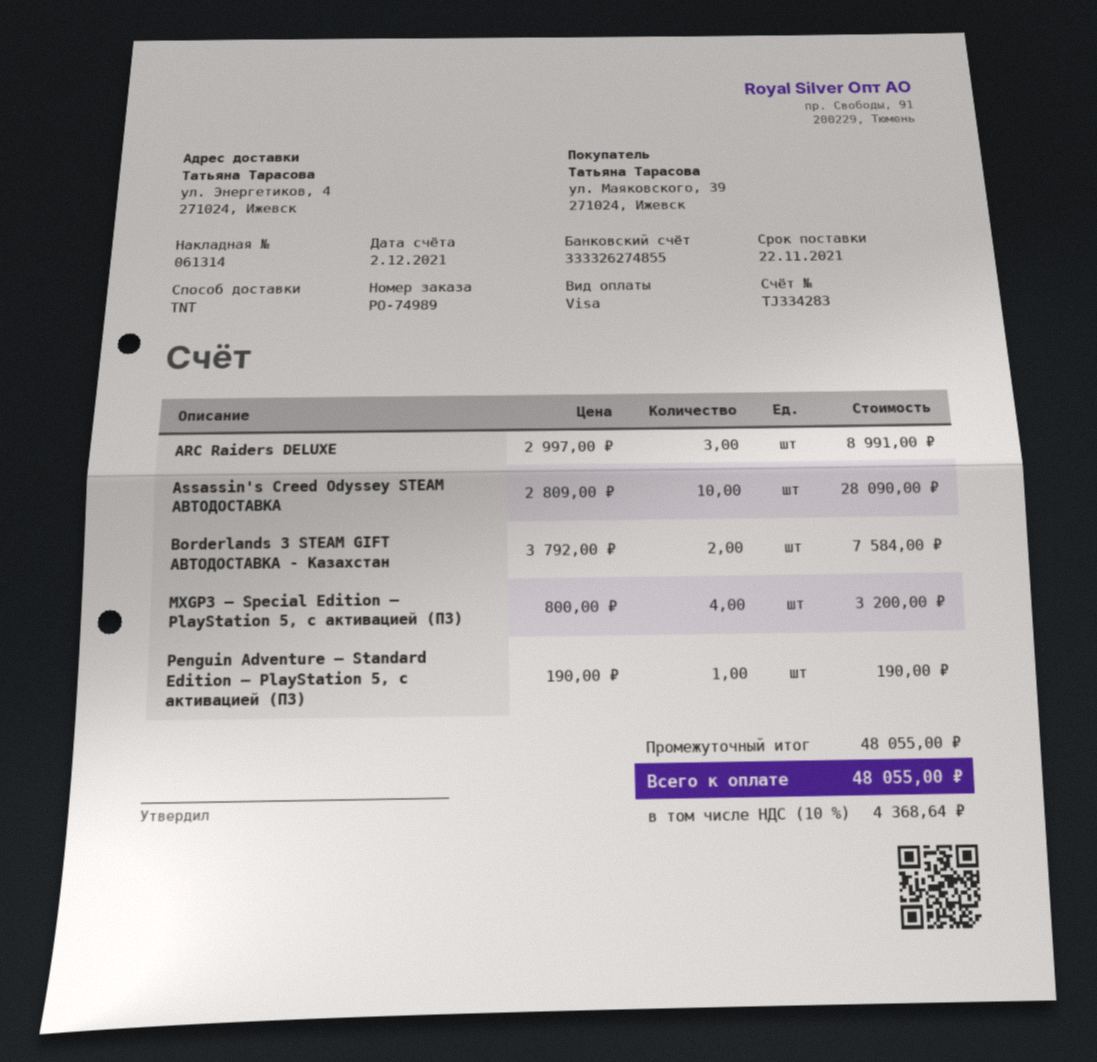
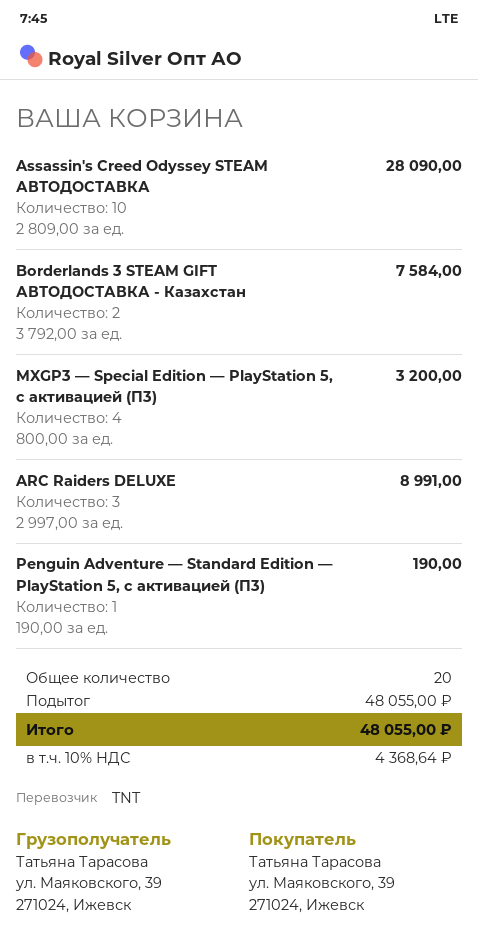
ship to: ул. Энергетиков, 4, 271024, Ижевск -> ул. Маяковского, 39, 271024, Ижевск

